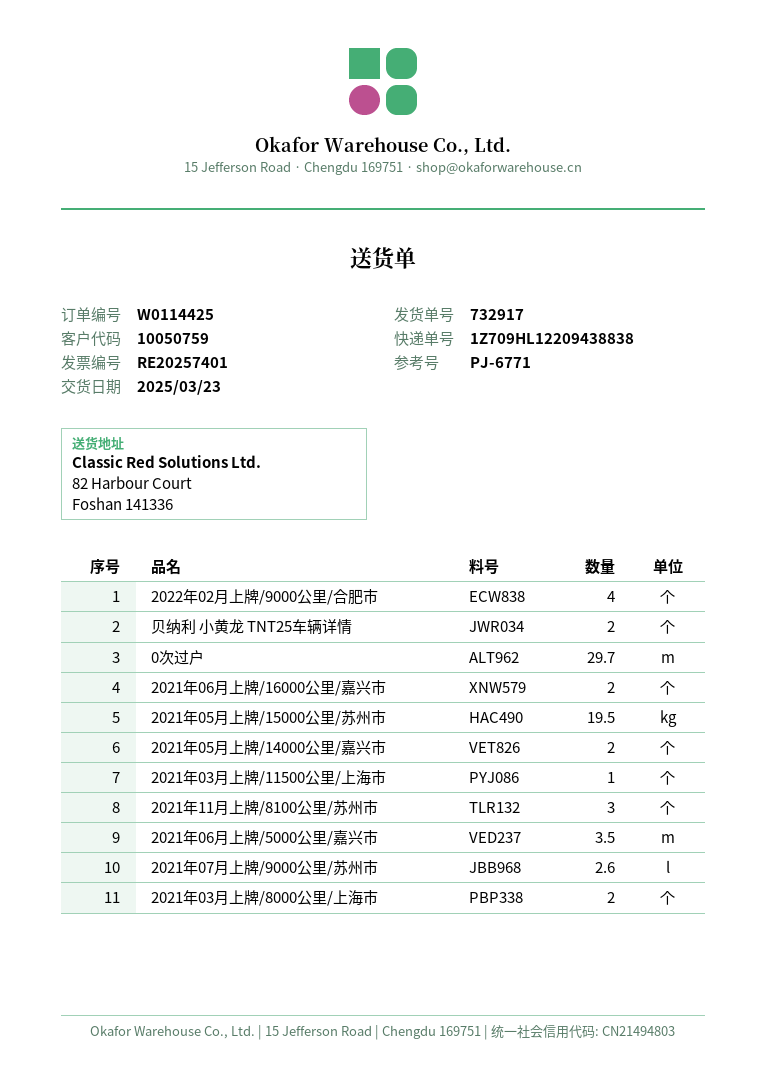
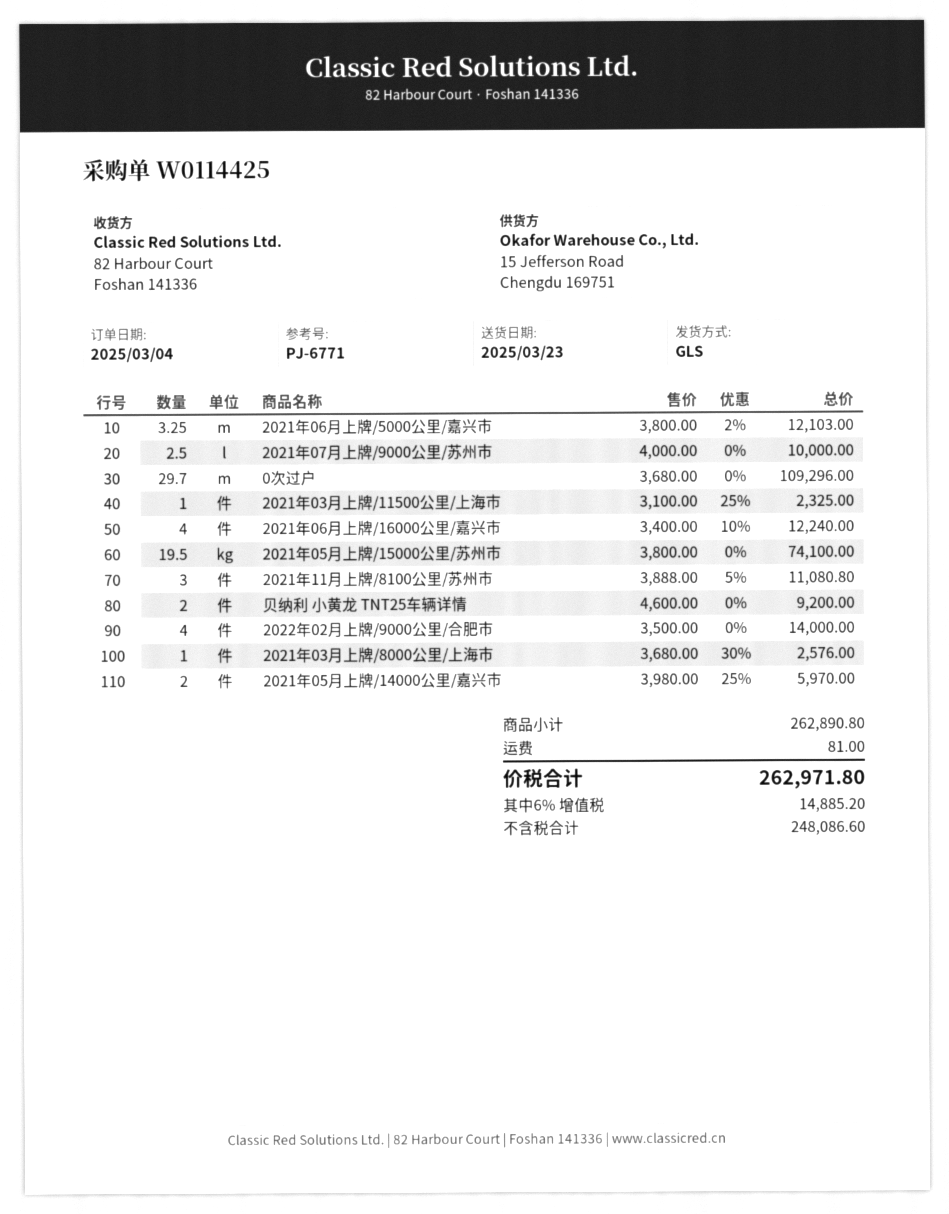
2021年06月上牌/16000公里/嘉兴市: 2 -> 4
2021年06月上牌/5000公里/嘉兴市: 3.5 -> 3.25
2021年07月上牌/9000公里/苏州市: 2.6 -> 2.5
2021年03月上牌/8000公里/上海市: 2 -> 1

